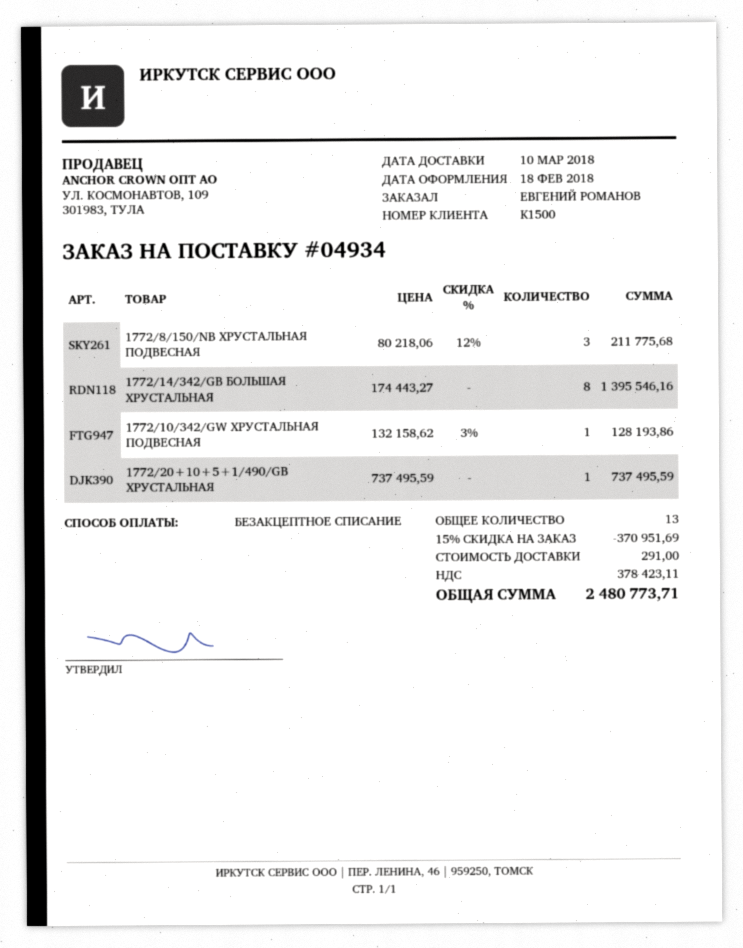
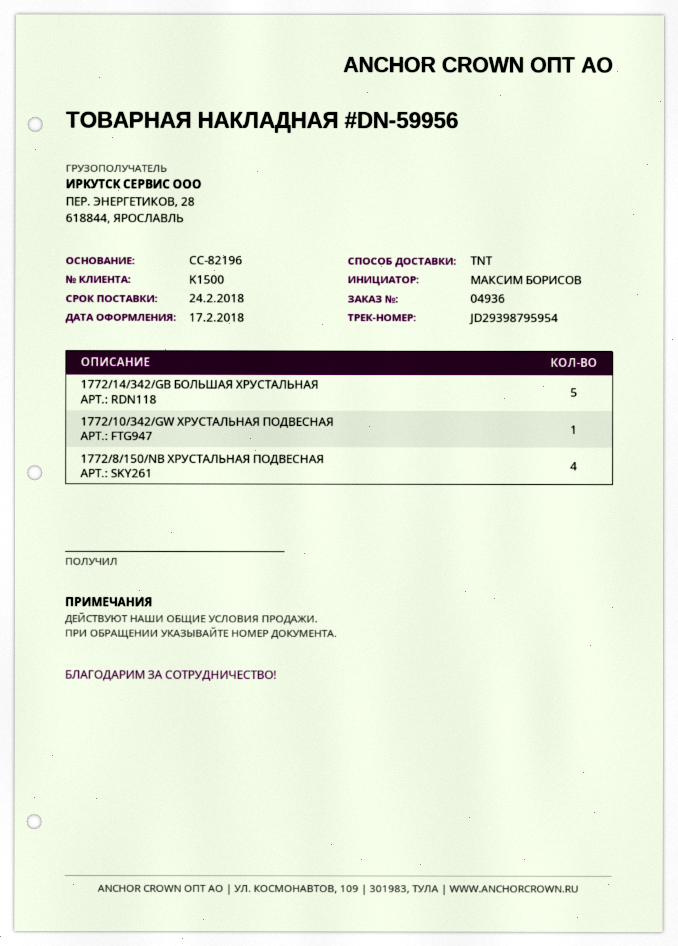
order number: 04934 -> 04936
order date: 2018-02-18 -> 2018-02-17
delivery date: 2018-03-10 -> 2018-02-24
ordered by: ЕВГЕНИЙ РОМАНОВ -> МАКСИМ БОРИСОВ
1772/8/150/NB ХРУСТАЛЬНАЯ ПОДВЕСНАЯ: 3 -> 4
1772/14/342/GB БОЛЬШАЯ ХРУСТАЛЬНАЯ: 8 -> 5
1772/20+10+5+1/490/GB ХРУСТАЛЬНАЯ: 1 -> none

